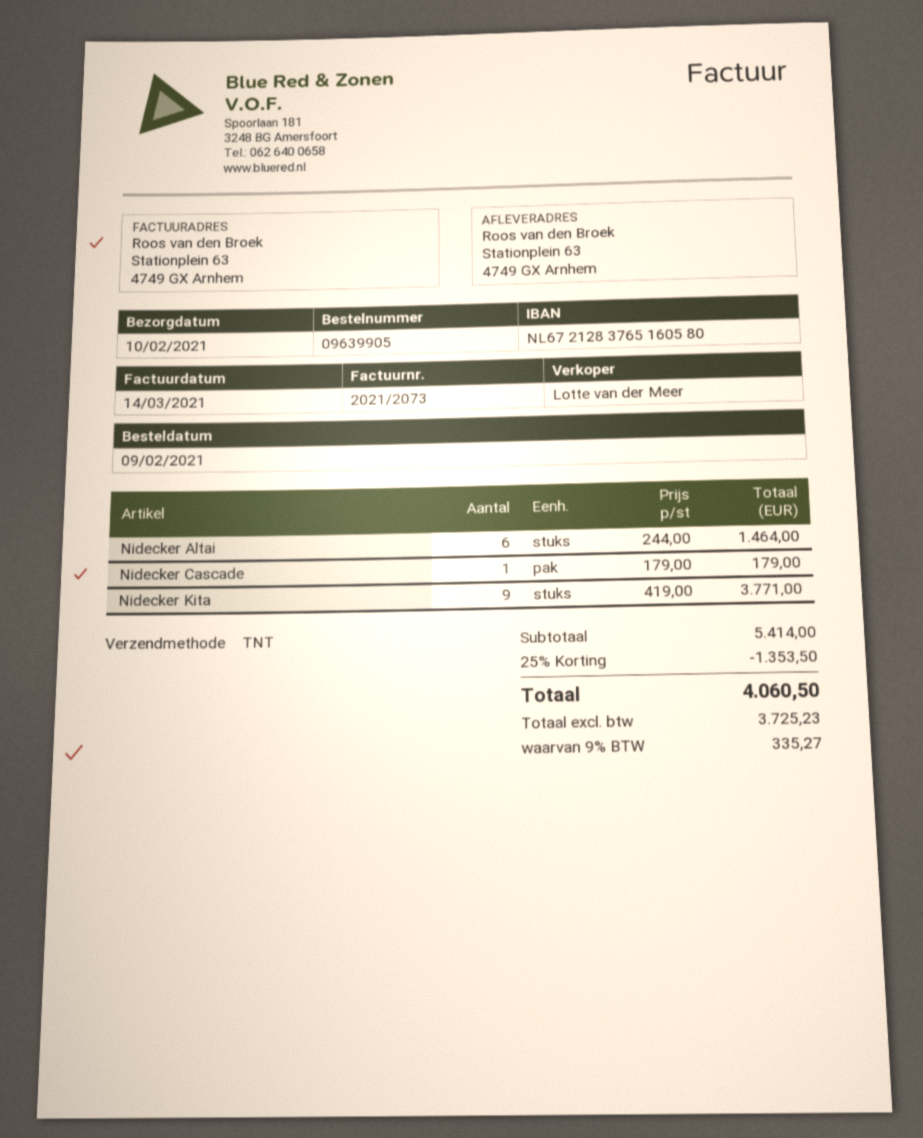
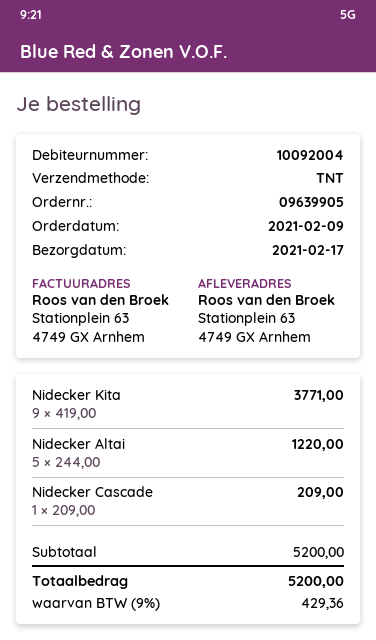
delivery date: 2021-02-10 -> 2021-02-17
Nidecker Altai: 6 x 244.00 = 1464.00 -> 5 x 244.00 = 1220.00
Nidecker Cascade: 1 x 179.00 = 179.00 -> 1 x 209.00 = 209.00
subtotal: 5414.00 -> 5200.00
discount: 25% = 1353.50 -> none
tax: 9% = 335.27 -> 9% = 429.36
total: 4060.50 -> 5200.00

